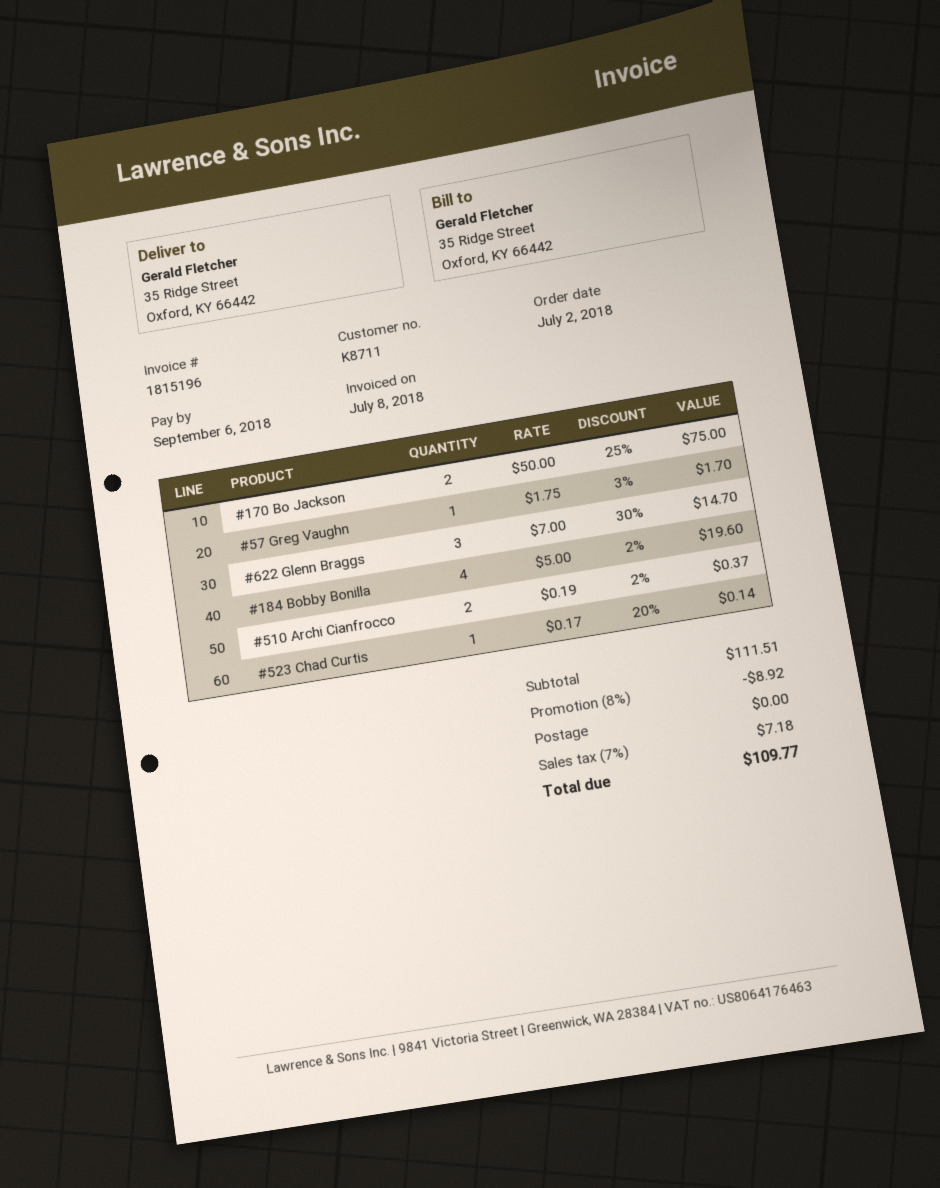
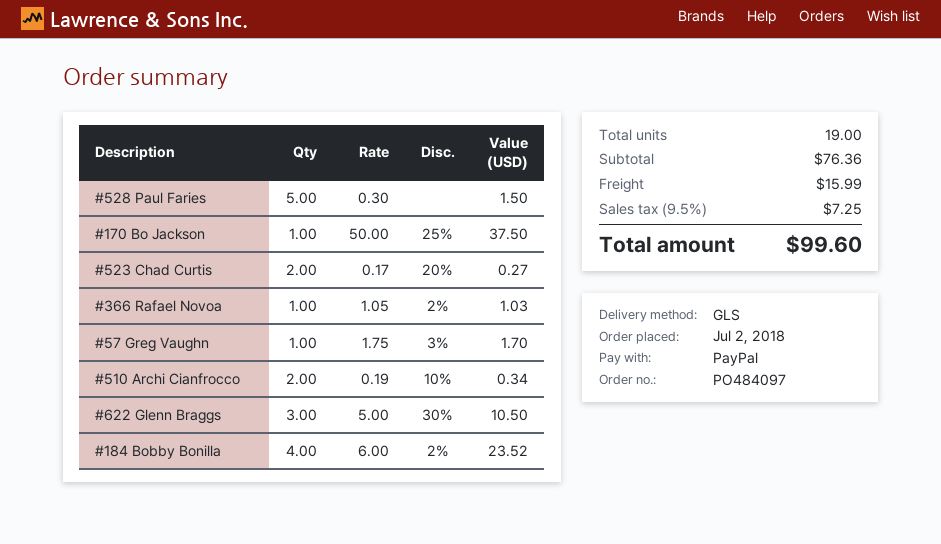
#170 Bo Jackson: 2 x 50.00 - 25% = 75.00 -> 1 x 50.00 - 25% = 37.50
#622 Glenn Braggs: 3 x 7.00 - 30% = 14.70 -> 3 x 5.00 - 30% = 10.50
#184 Bobby Bonilla: 4 x 5.00 - 2% = 19.60 -> 4 x 6.00 - 2% = 23.52
#510 Archi Cianfrocco: 2 x 0.19 - 2% = 0.37 -> 2 x 0.19 - 10% = 0.34
#523 Chad Curtis: 1 x 0.17 - 20% = 0.14 -> 2 x 0.17 - 20% = 0.27
#528 Paul Faries: none -> 5 x 0.30 = 1.50
#366 Rafael Novoa: none -> 1 x 1.05 - 2% = 1.03
subtotal: 111.51 -> 76.36
discount: 8% = 8.92 -> none
shipping: 0.00 -> 15.99
tax: 7% = 7.18 -> 9.5% = 7.25
total: 109.77 -> 99.60

